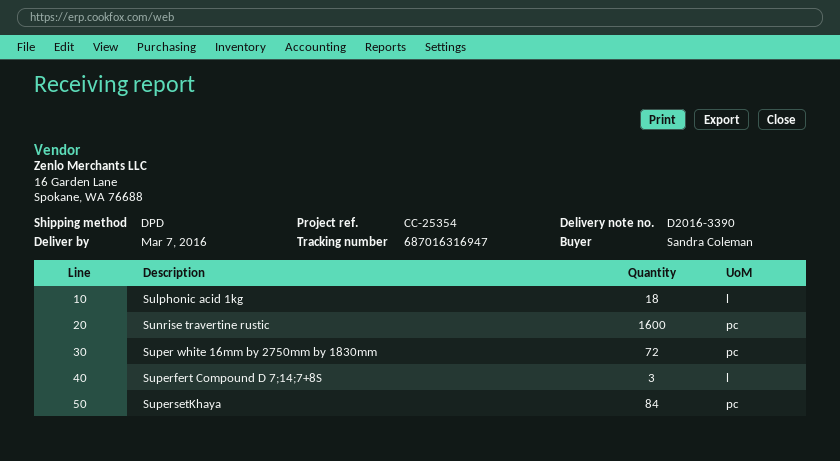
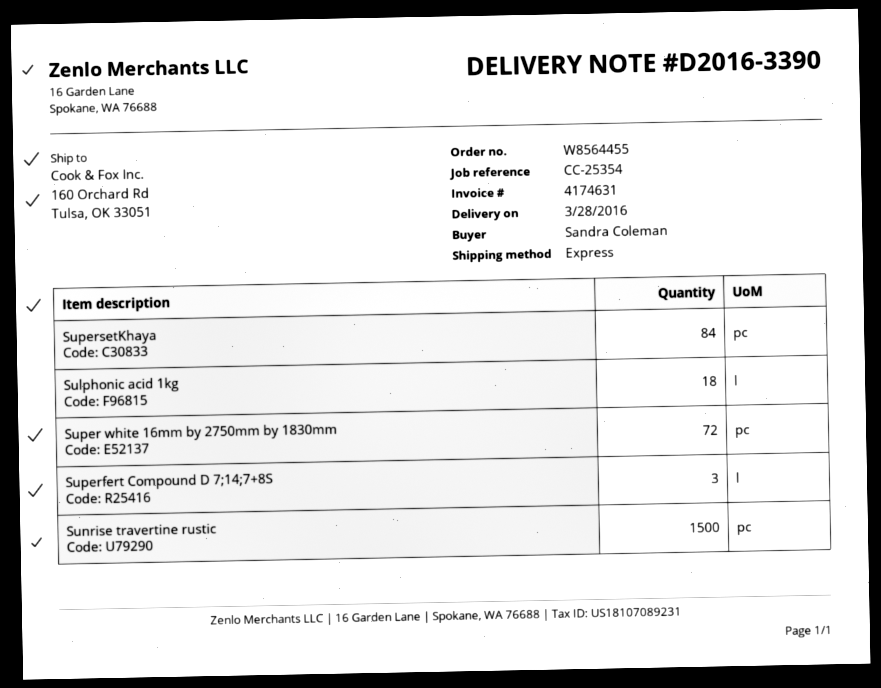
delivery date: 2016-03-07 -> 2016-03-28
shipping method: DPD -> express
Sunrise travertine rustic: 1600 -> 1500

